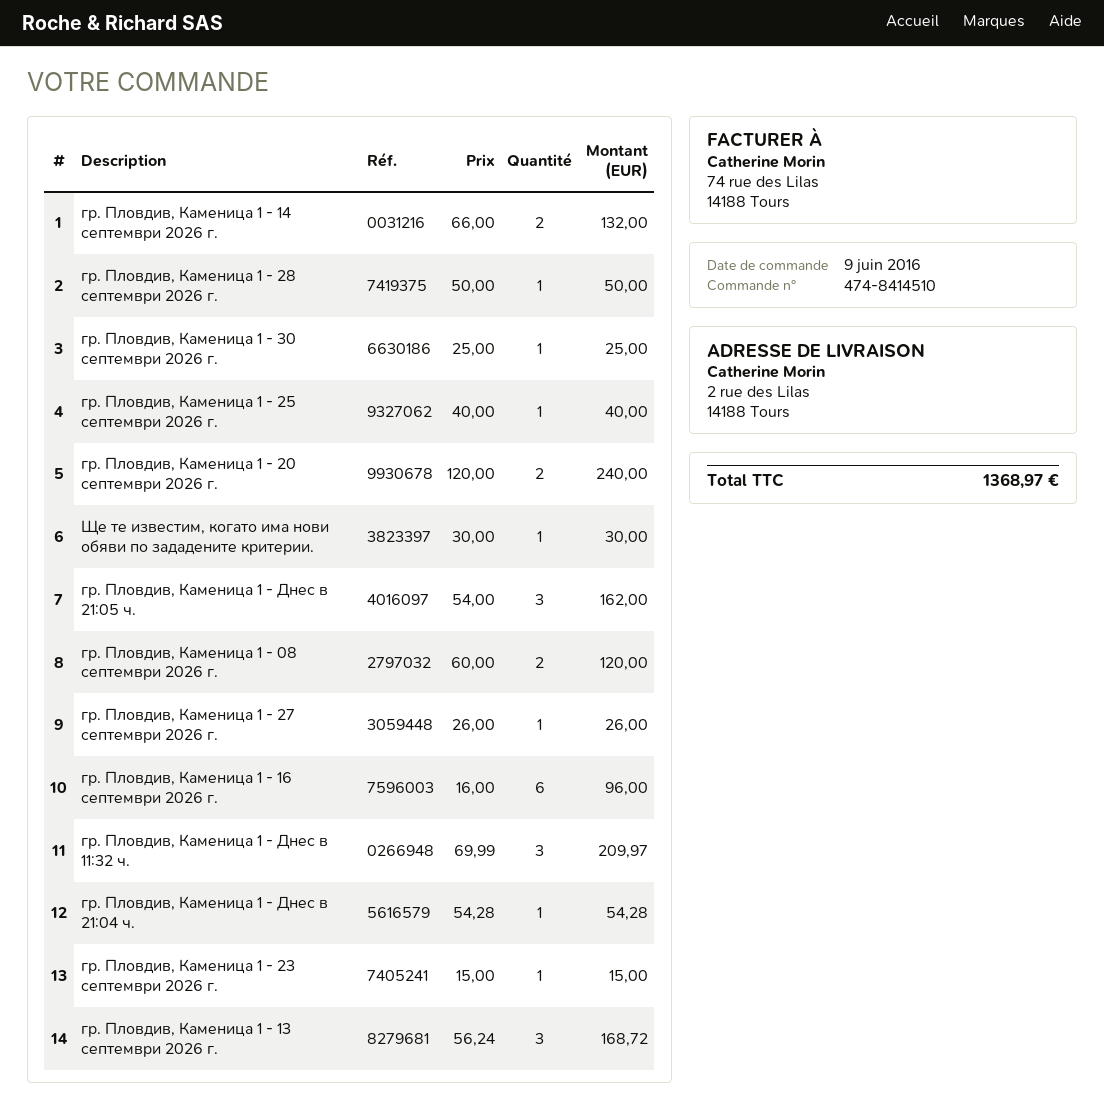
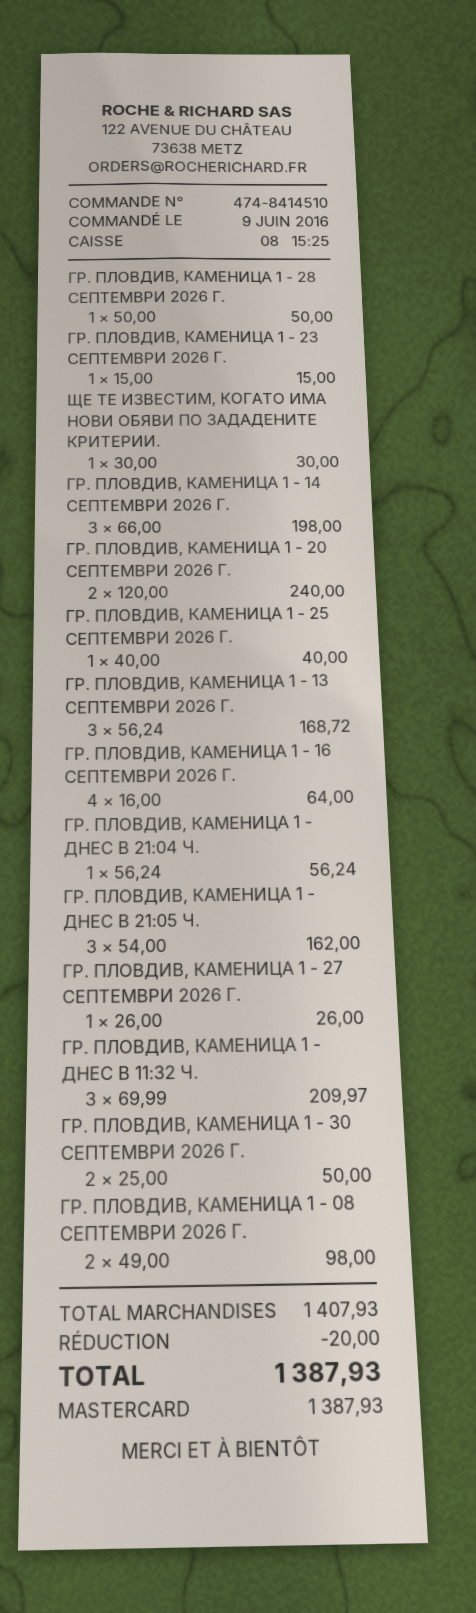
гр. Пловдив, Каменица 1 - 14 септември 2026 г.: 2 x 66.00 = 132.00 -> 3 x 66.00 = 198.00
гр. Пловдив, Каменица 1 - 30 септември 2026 г.: 1 x 25.00 = 25.00 -> 2 x 25.00 = 50.00
гр. Пловдив, Каменица 1 - 08 септември 2026 г.: 2 x 60.00 = 120.00 -> 2 x 49.00 = 98.00
гр. Пловдив, Каменица 1 - 16 септември 2026 г.: 6 x 16.00 = 96.00 -> 4 x 16.00 = 64.00
гр. Пловдив, Каменица 1 - Днес в 21:04 ч.: 1 x 54.28 = 54.28 -> 1 x 56.24 = 56.24
discount: none -> 20.00
total: 1368.97 -> 1387.93

